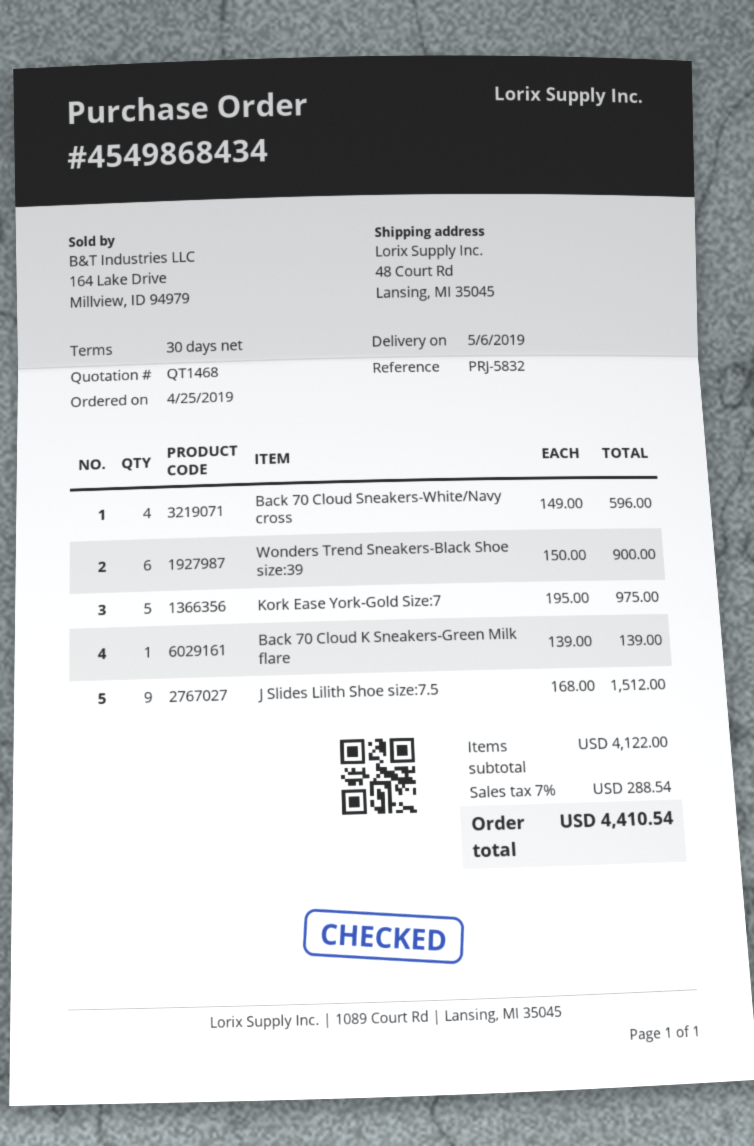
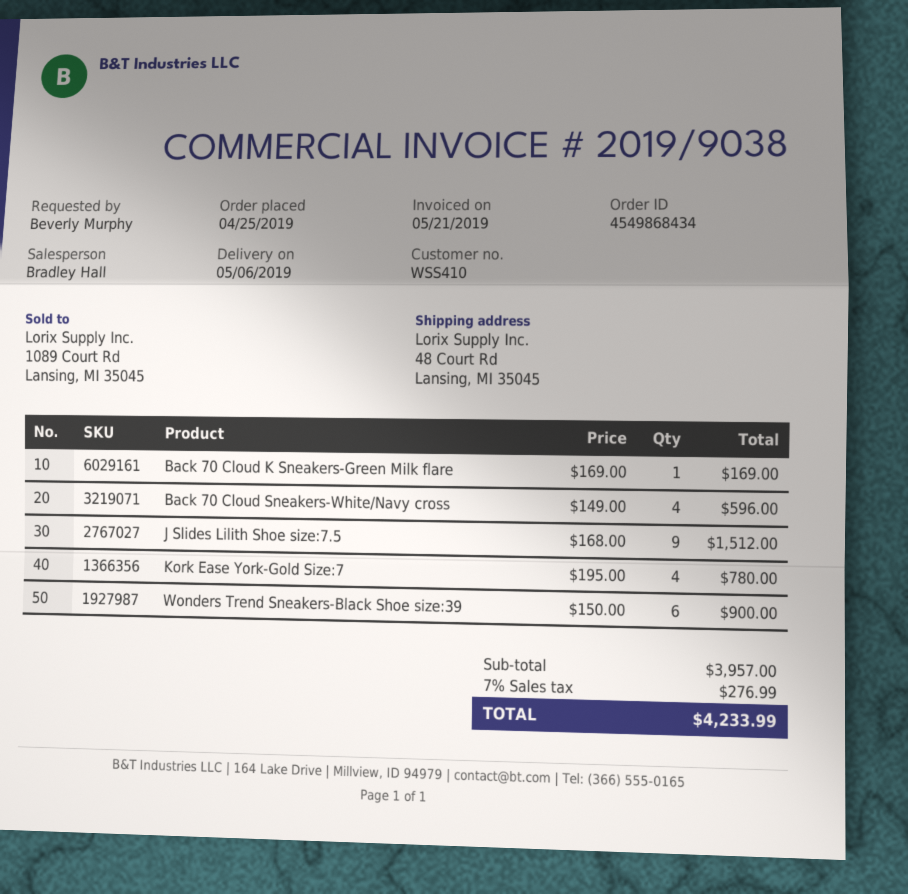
Kork Ease York-Gold Size:7: 5 x 195.00 = 975.00 -> 4 x 195.00 = 780.00
Back 70 Cloud K Sneakers-Green Milk flare: 1 x 139.00 = 139.00 -> 1 x 169.00 = 169.00
subtotal: 4122.00 -> 3957.00
tax: 7% = 288.54 -> 7% = 276.99
total: 4410.54 -> 4233.99

